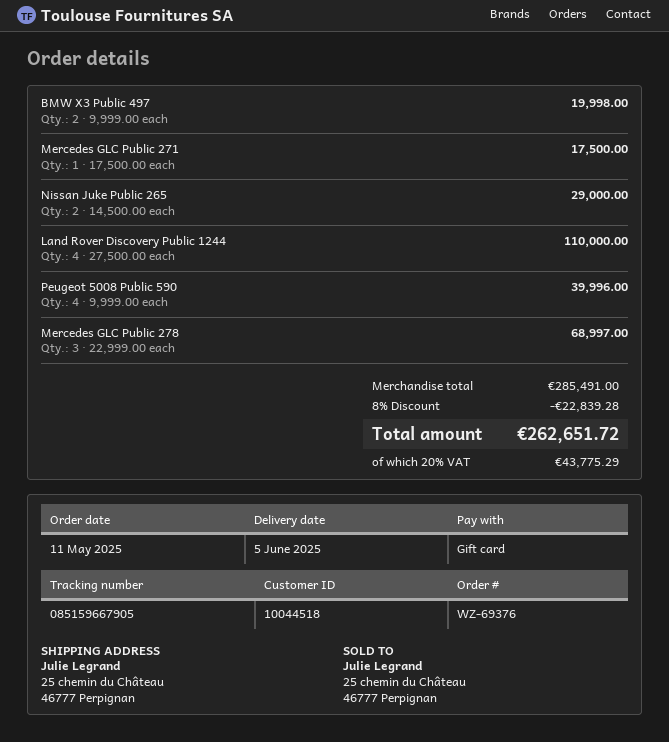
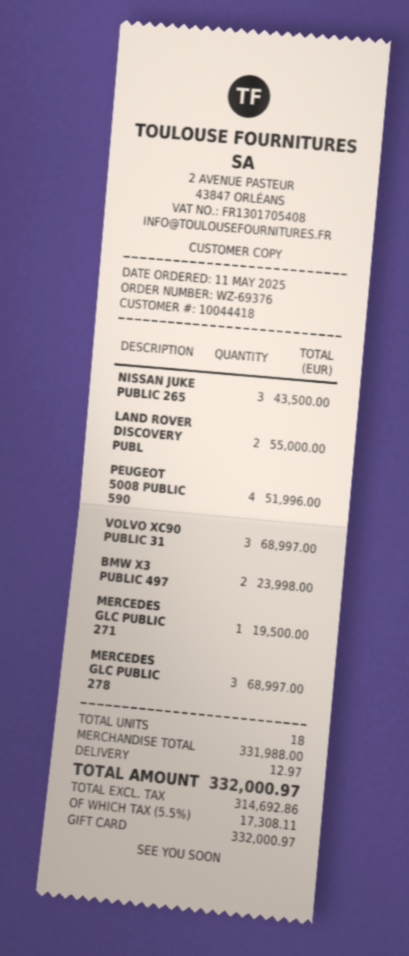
customer number: 10044518 -> 10044418
BMW X3 Public 497: 2 for 19998.00 -> 2 for 23998.00
Mercedes GLC Public 271: 1 for 17500.00 -> 1 for 19500.00
Nissan Juke Public 265: 2 for 29000.00 -> 3 for 43500.00
Land Rover Discovery Public 1244: 4 for 110000.00 -> 2 for 55000.00
Peugeot 5008 Public 590: 4 for 39996.00 -> 4 for 51996.00
VOLVO XC90 PUBLIC 31: none -> 3 for 68997.00
subtotal: 285491.00 -> 331988.00
discount: 8% = 22839.28 -> none
shipping: none -> 12.97
tax: 20% = 43775.29 -> 5.5% = 17308.11
total: 262651.72 -> 332000.97

